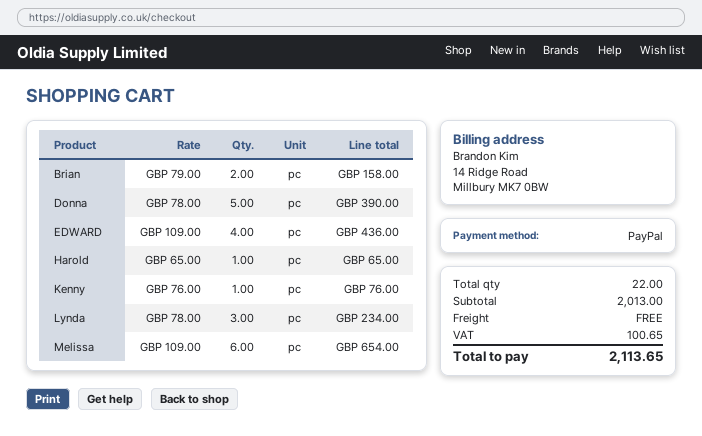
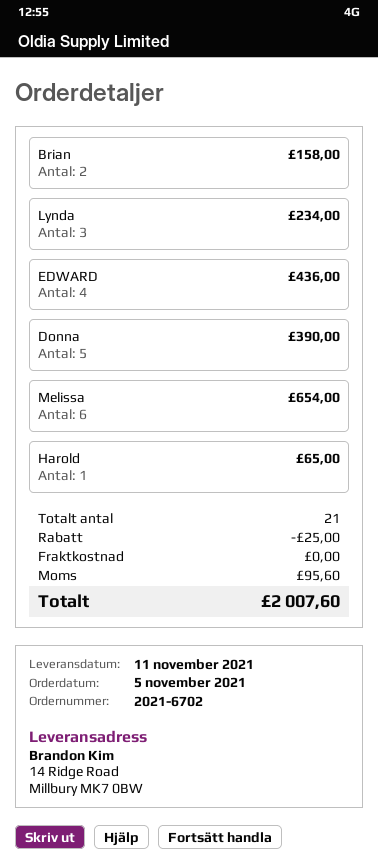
Kenny: 1 for 76.00 -> none
total quantity: 22 -> 21
discount: none -> 25.00
tax: 100.65 -> 95.60
total: 2113.65 -> 2007.60

